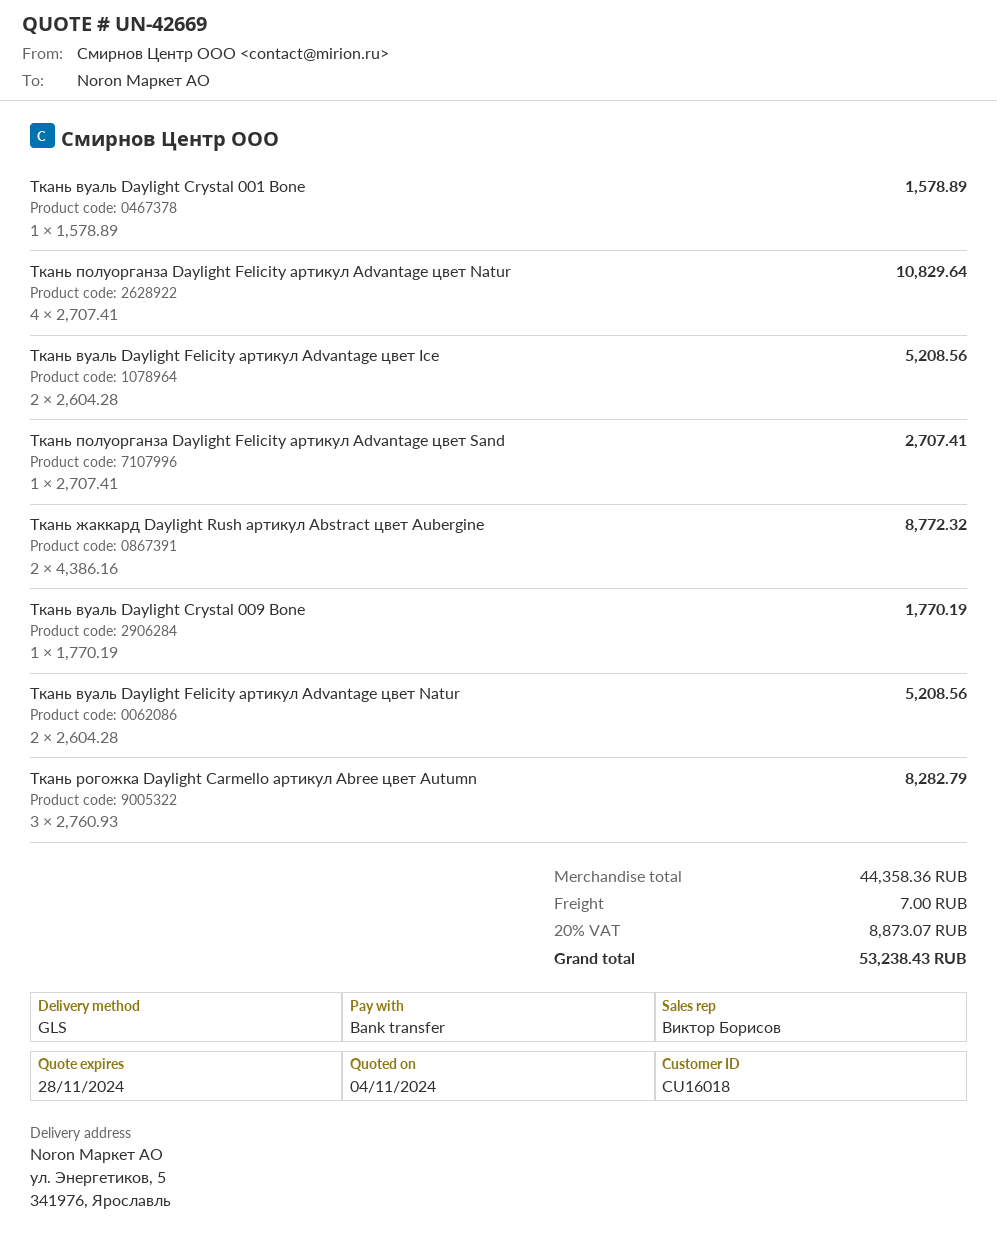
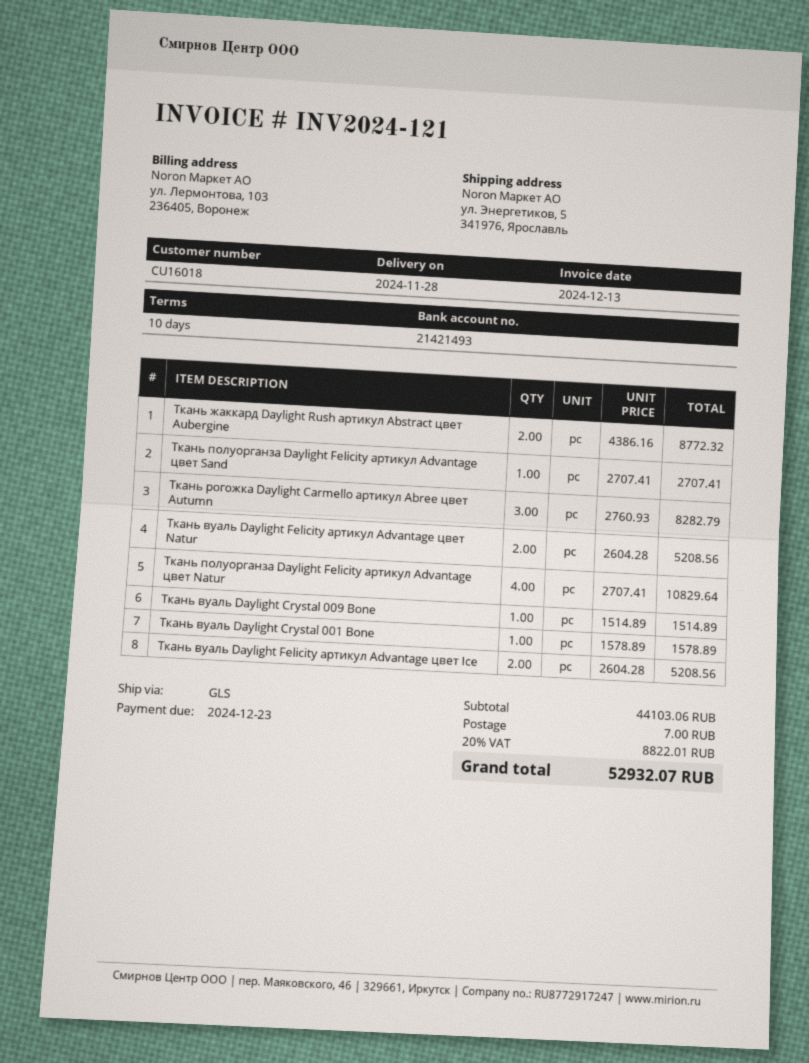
Ткань вуаль Daylight Crystal 009 Bone: 1 x 1770.19 = 1770.19 -> 1 x 1514.89 = 1514.89
subtotal: 44358.36 -> 44103.06
tax: 20% = 8873.07 -> 20% = 8822.01
total: 53238.43 -> 52932.07

